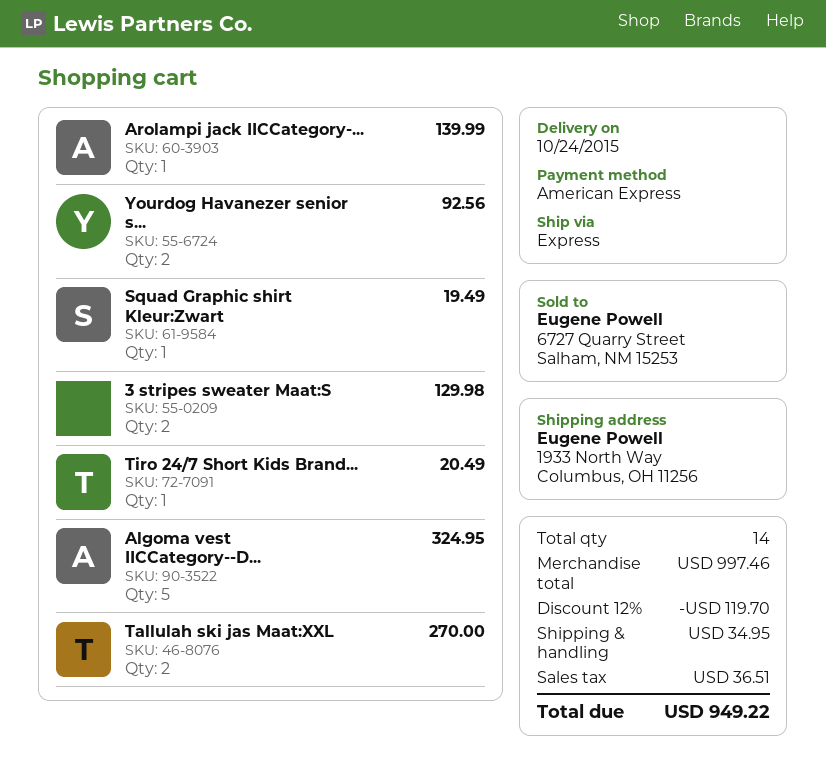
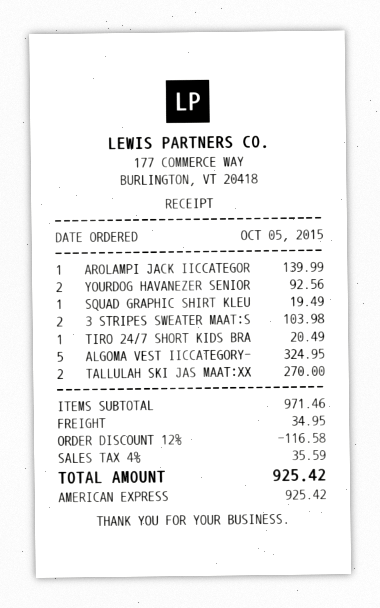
3 stripes sweater Maat:S: 2 for 129.98 -> 2 for 103.98
subtotal: 997.46 -> 971.46
discount: 12% = 119.70 -> 12% = 116.58
tax: 36.51 -> 35.59
total: 949.22 -> 925.42

